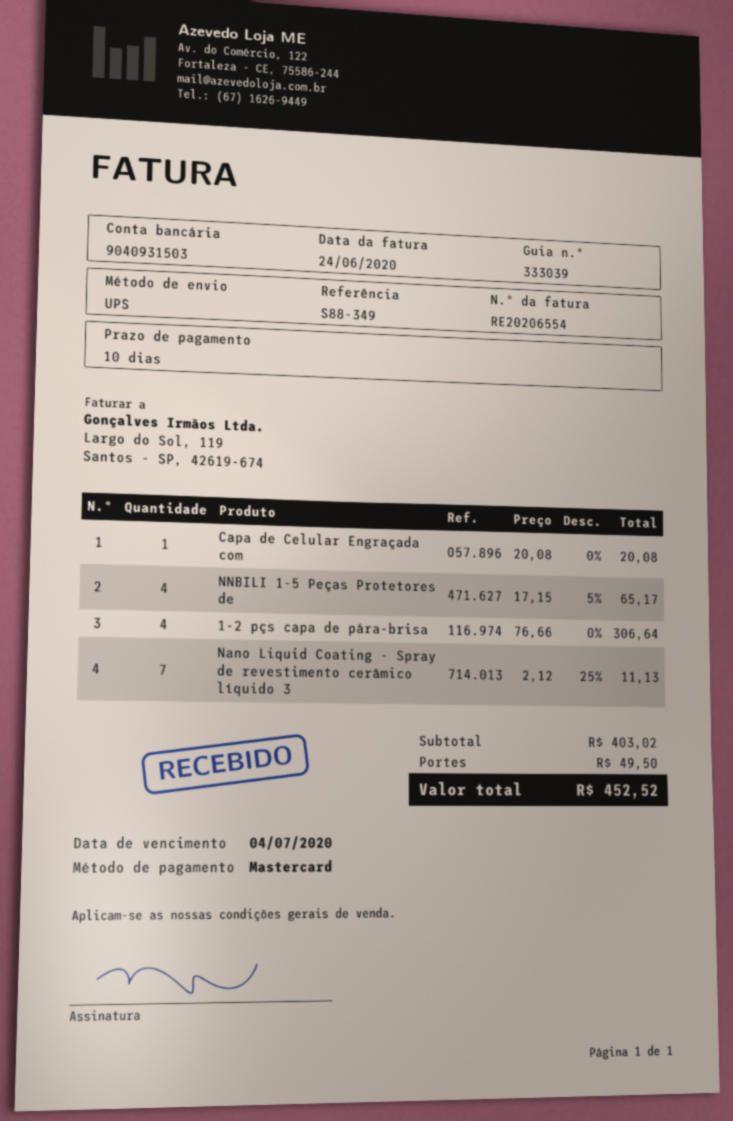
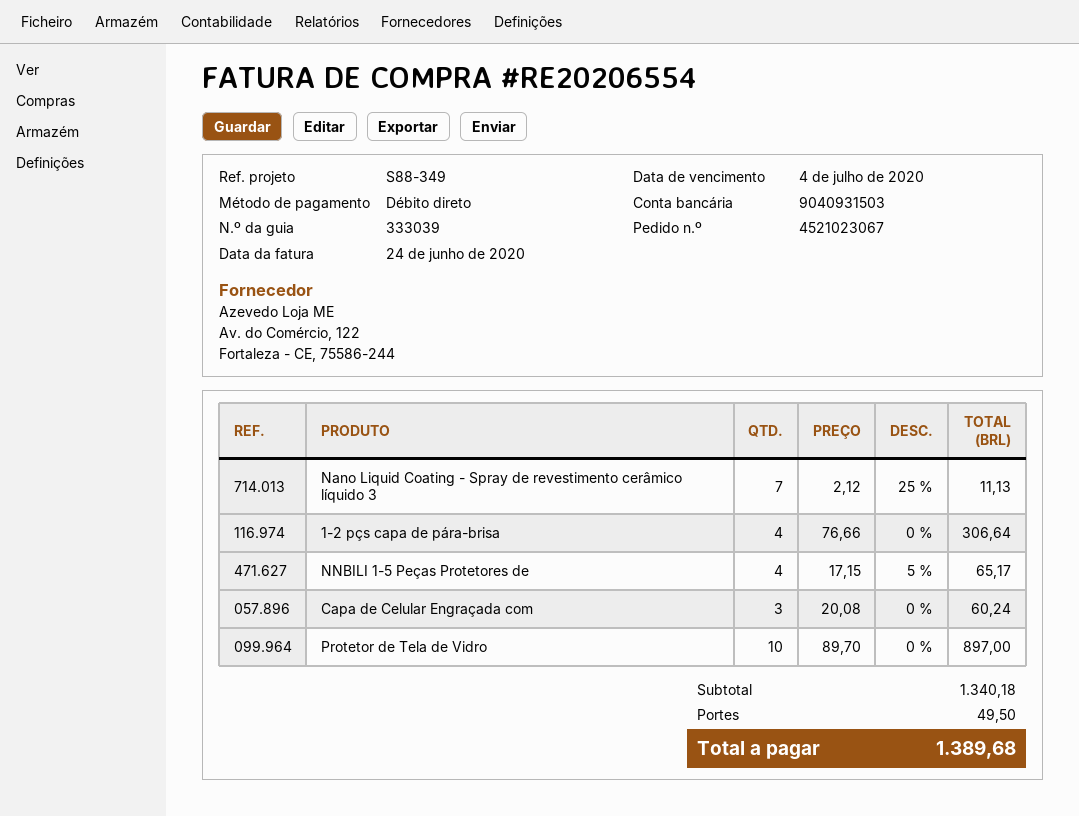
payment method: Mastercard -> direct debit
Capa de Celular Engraçada com: 1 x 20.08 = 20.08 -> 3 x 20.08 = 60.24
Protetor de Tela de Vidro: none -> 10 x 89.70 = 897.00
subtotal: 403.02 -> 1340.18
total: 452.52 -> 1389.68

